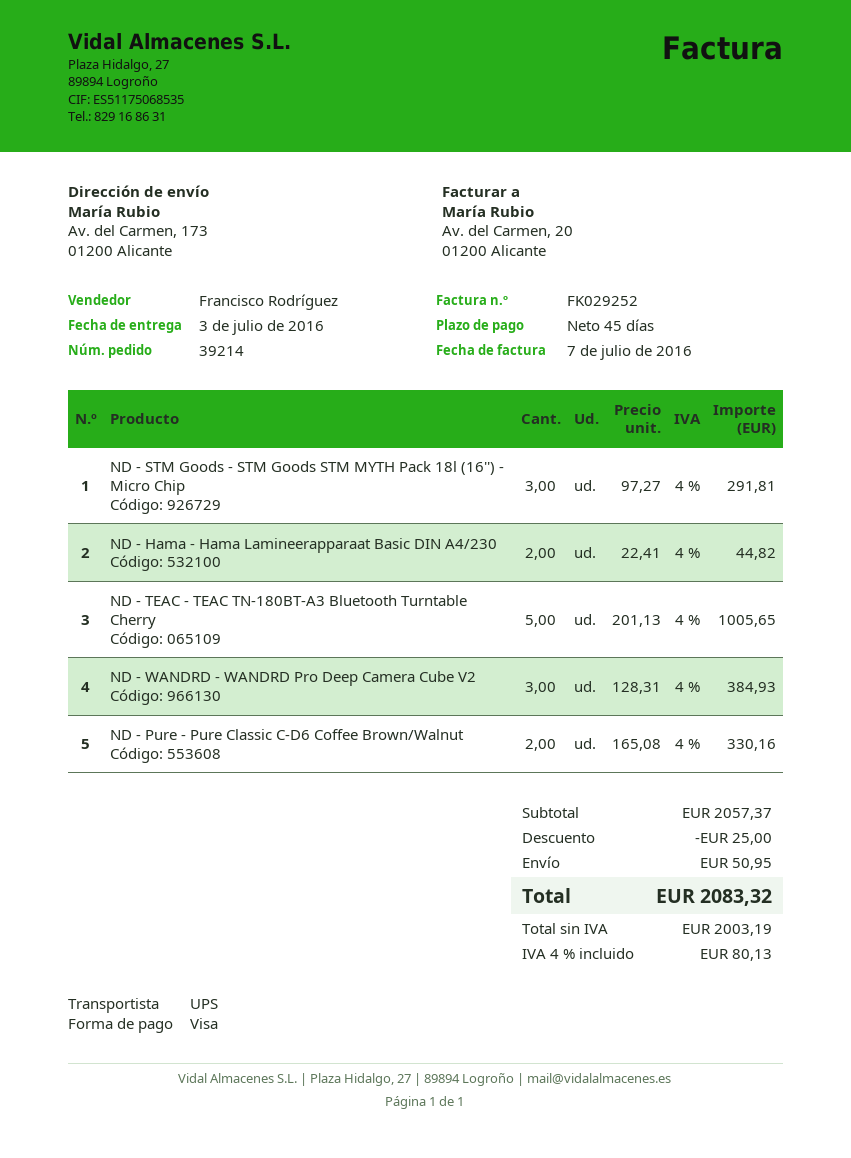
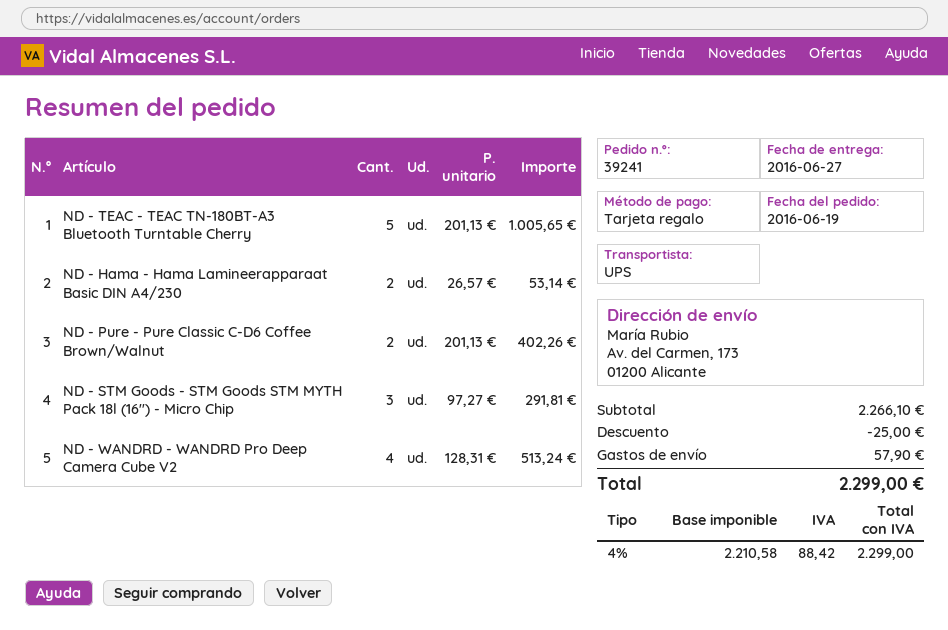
order number: 39214 -> 39241
delivery date: 2016-07-03 -> 2016-06-27
payment method: Visa -> gift card
ND - Hama - Hama Lamineerapparaat Basic DIN A4/230: 2 x 22.41 = 44.82 -> 2 x 26.57 = 53.14
ND - WANDRD - WANDRD Pro Deep Camera Cube V2: 3 x 128.31 = 384.93 -> 4 x 128.31 = 513.24
ND - Pure - Pure Classic C-D6 Coffee Brown/Walnut: 2 x 165.08 = 330.16 -> 2 x 201.13 = 402.26
subtotal: 2057.37 -> 2266.10
shipping: 50.95 -> 57.90
net: 2003.19 -> 2210.58
tax: 4% = 80.13 -> 4% = 88.42
total: 2083.32 -> 2299.00

